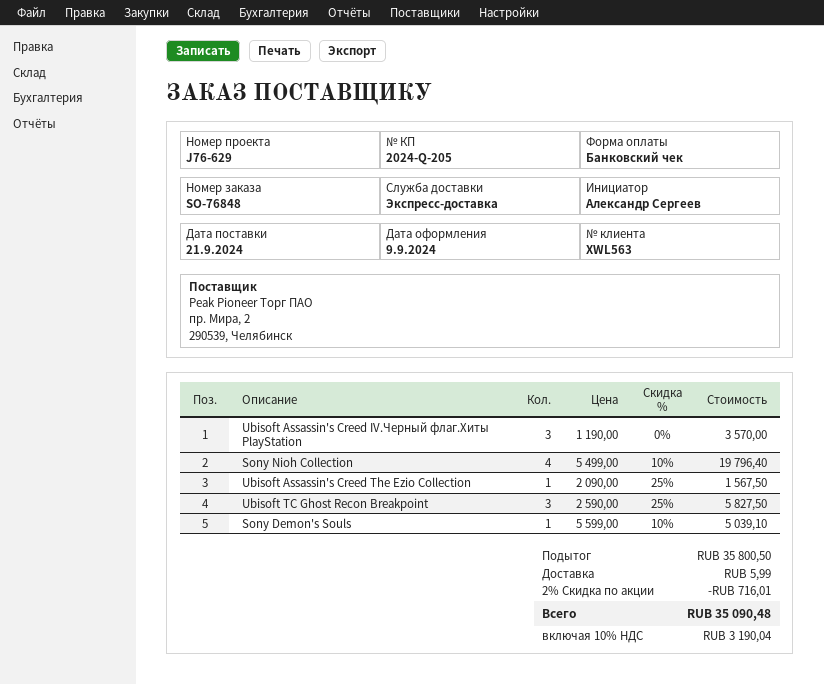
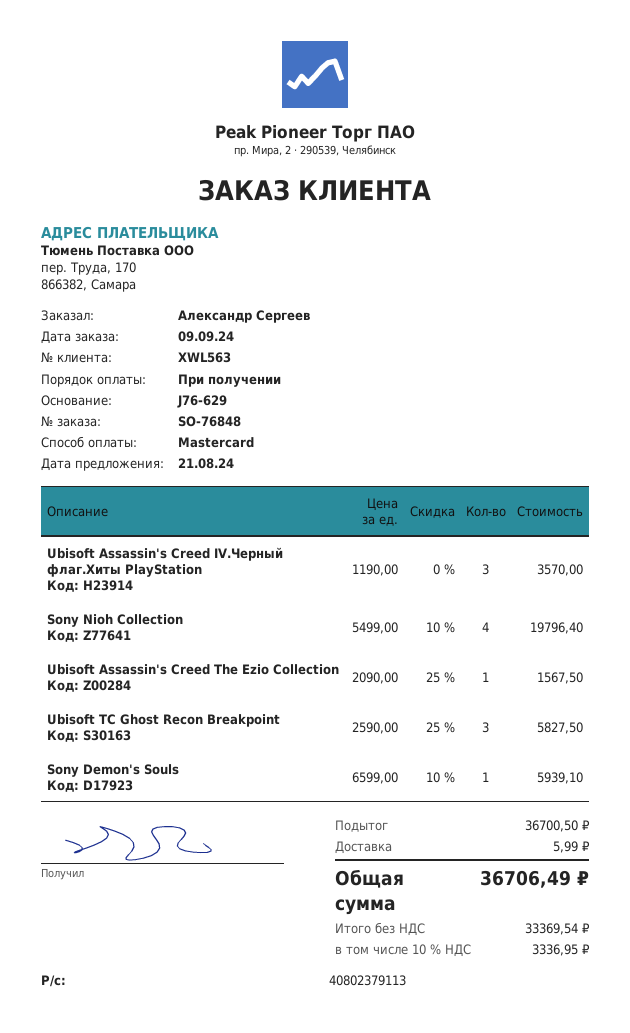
payment method: cheque -> Mastercard
Sony Demon's Souls: 1 x 5599.00 - 10% = 5039.10 -> 1 x 6599.00 - 10% = 5939.10
subtotal: 35800.50 -> 36700.50
discount: 2% = 716.01 -> none
tax: 10% = 3190.04 -> 10% = 3336.95
total: 35090.48 -> 36706.49

